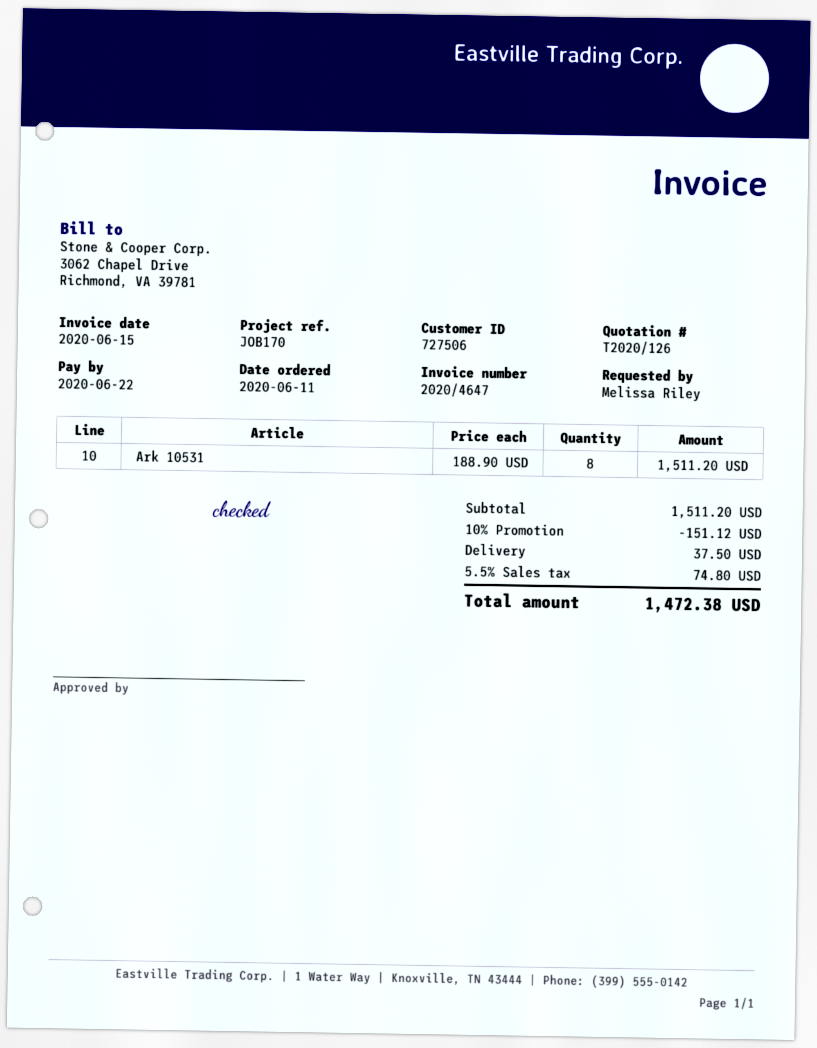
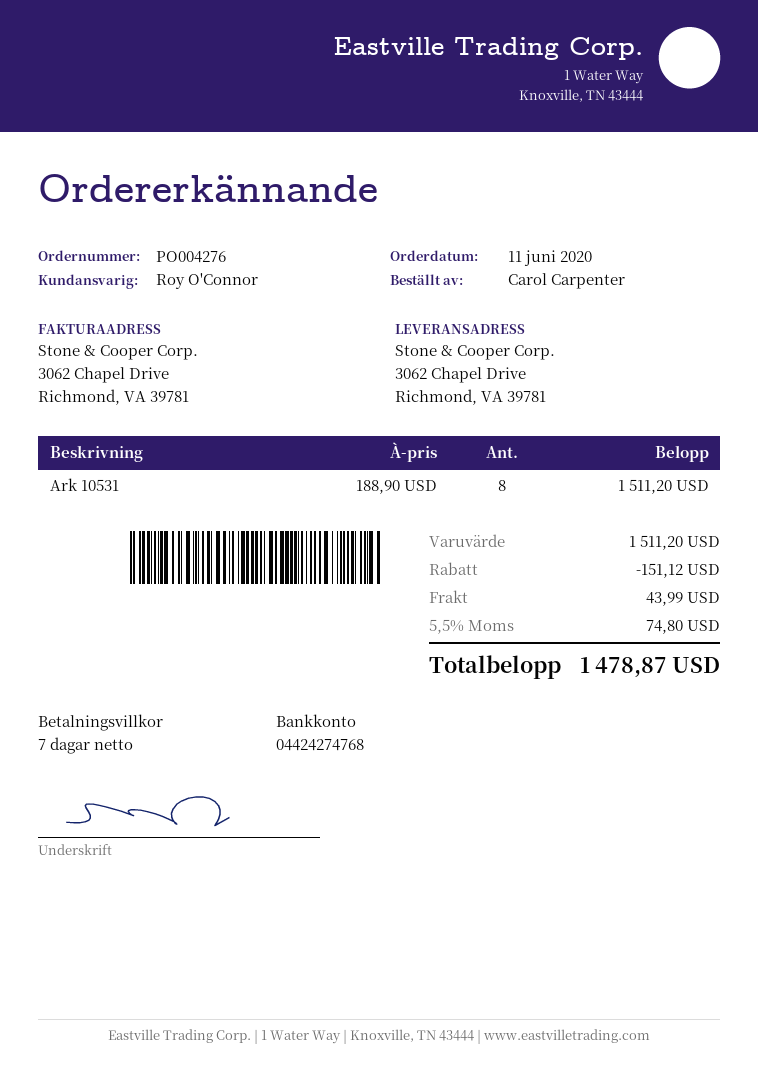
ordered by: Melissa Riley -> Carol Carpenter
shipping: 37.50 -> 43.99
total: 1472.38 -> 1478.87

